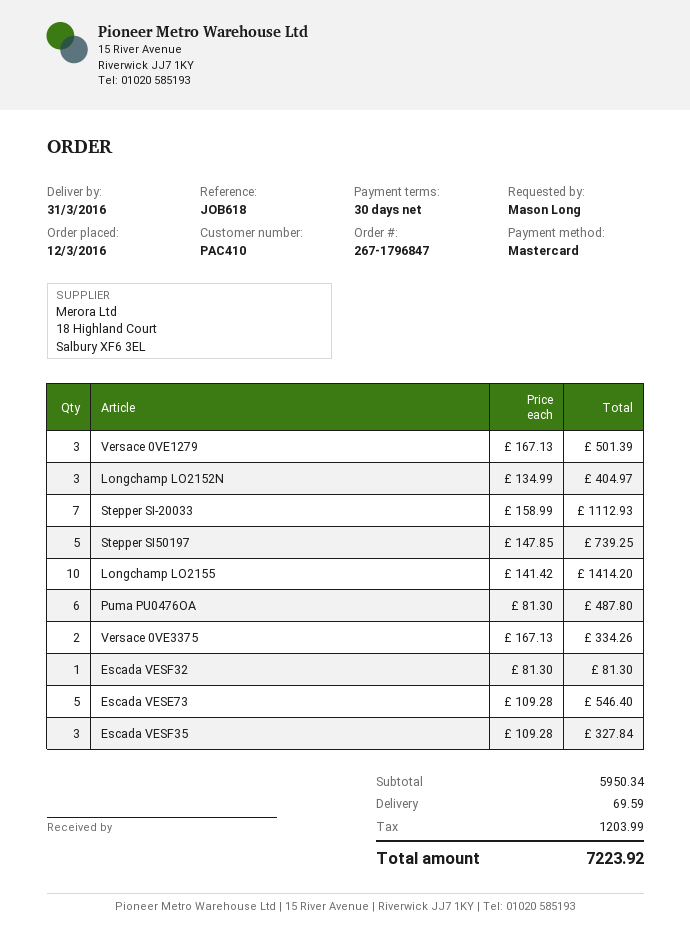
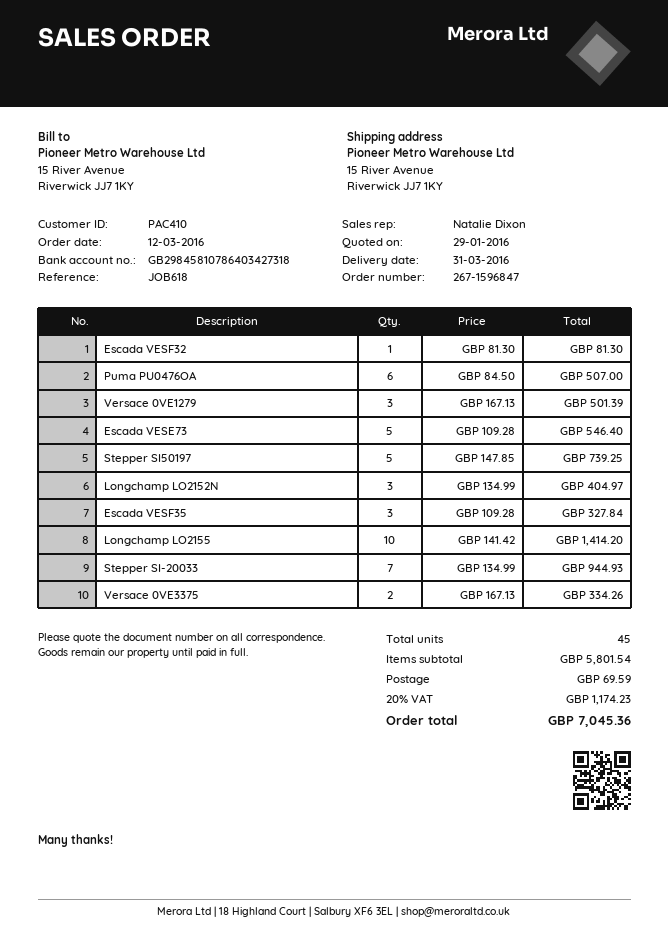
order number: 267-1796847 -> 267-1596847
Stepper SI-20033: 7 x 158.99 = 1112.93 -> 7 x 134.99 = 944.93
Puma PU0476OA: 6 x 81.30 = 487.80 -> 6 x 84.50 = 507.00
subtotal: 5950.34 -> 5801.54
tax: 1203.99 -> 1174.23
total: 7223.92 -> 7045.36

